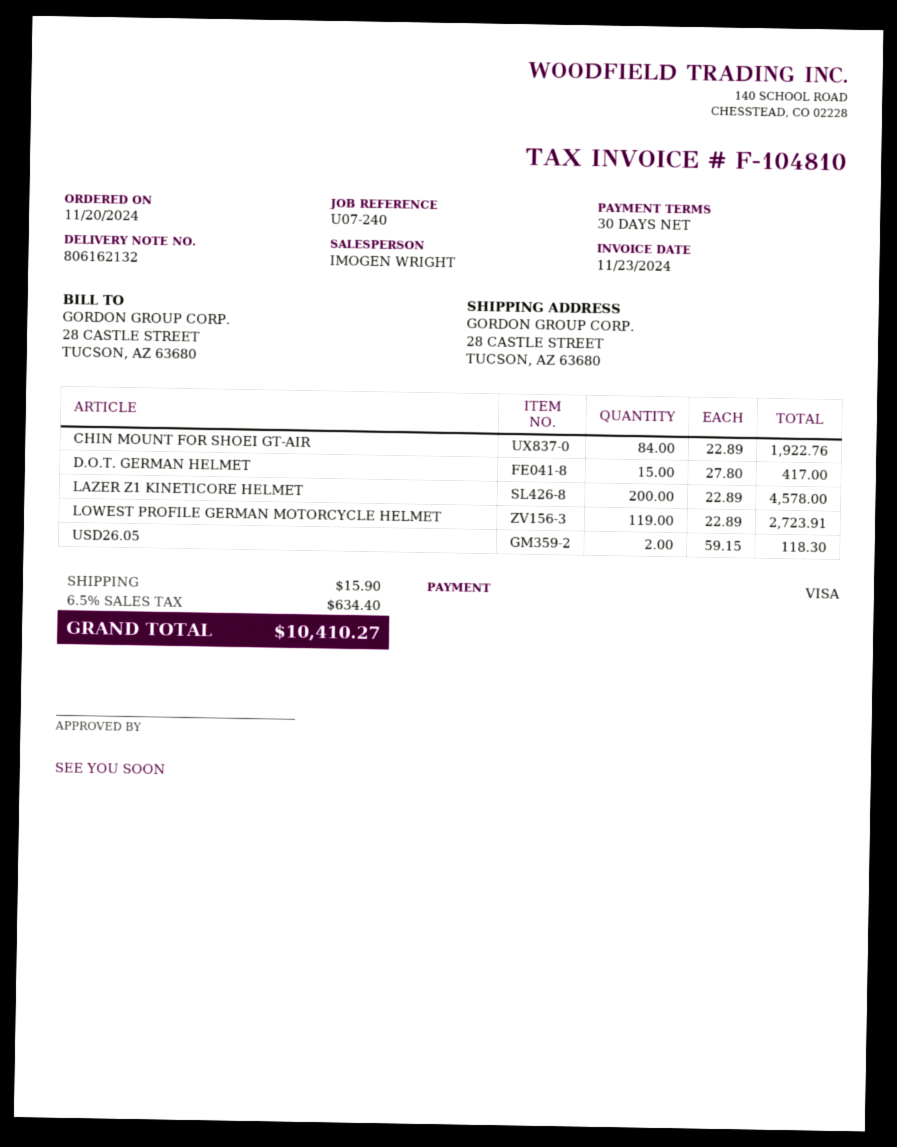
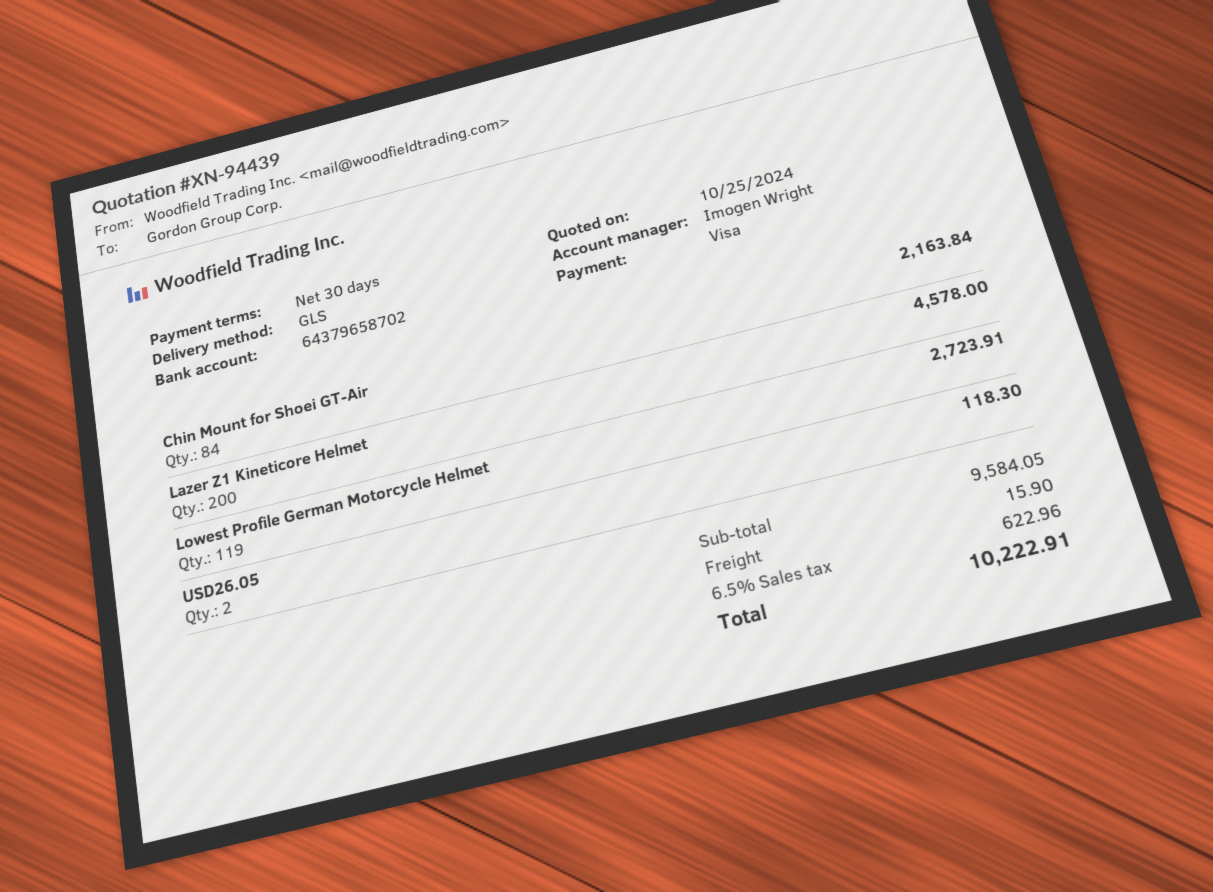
CHIN MOUNT FOR SHOEI GT-AIR: 84 for 1922.76 -> 84 for 2163.84
D.O.T. GERMAN HELMET: 15 for 417.00 -> none
tax: 6.5% = 634.40 -> 6.5% = 622.96
total: 10410.27 -> 10222.91

